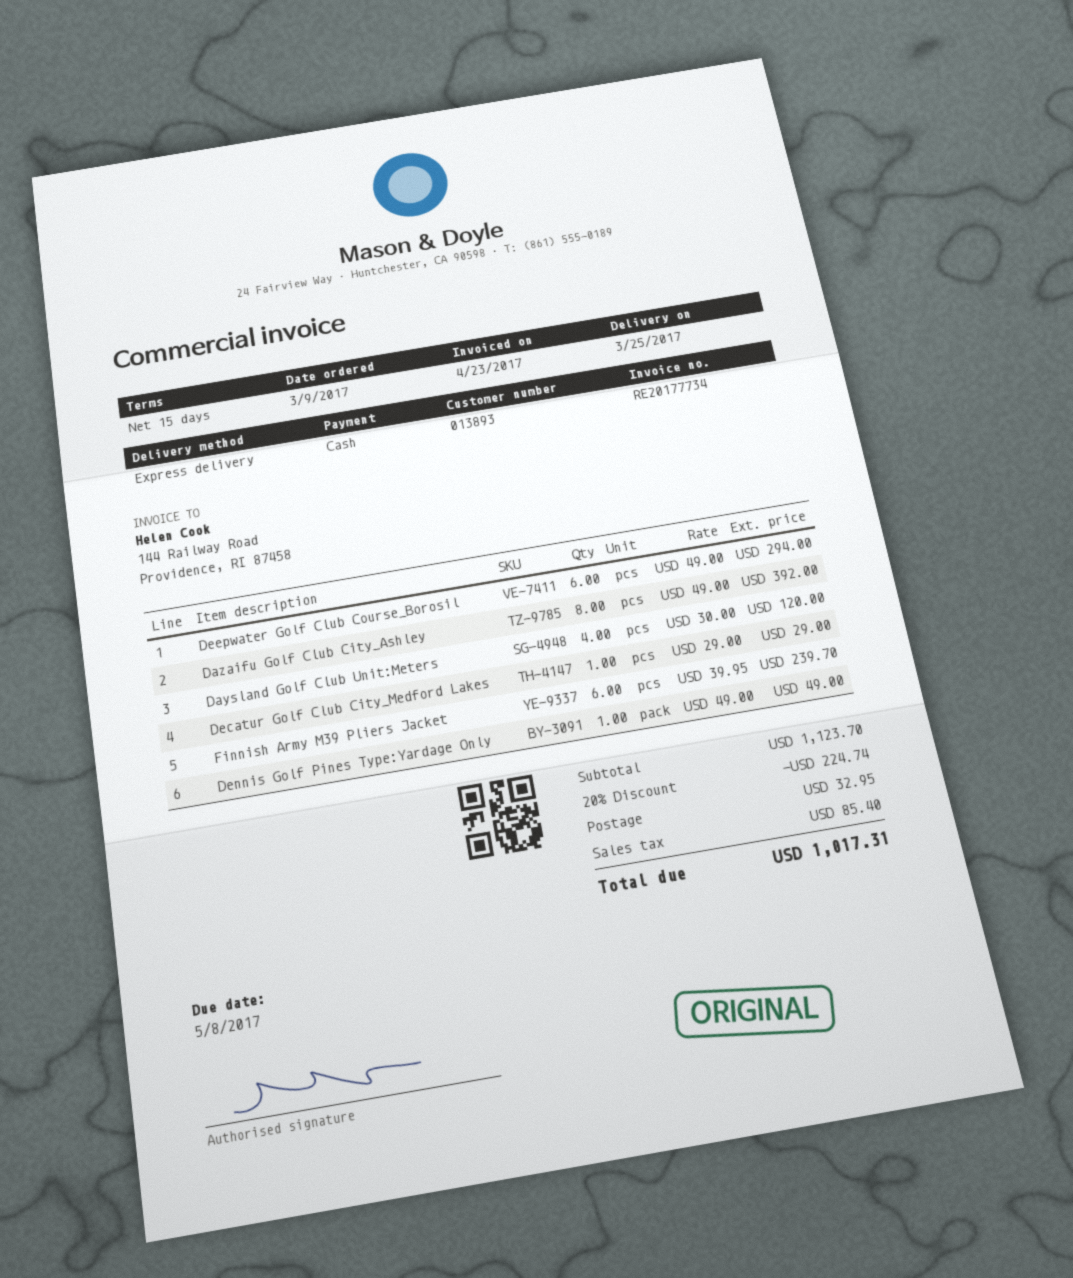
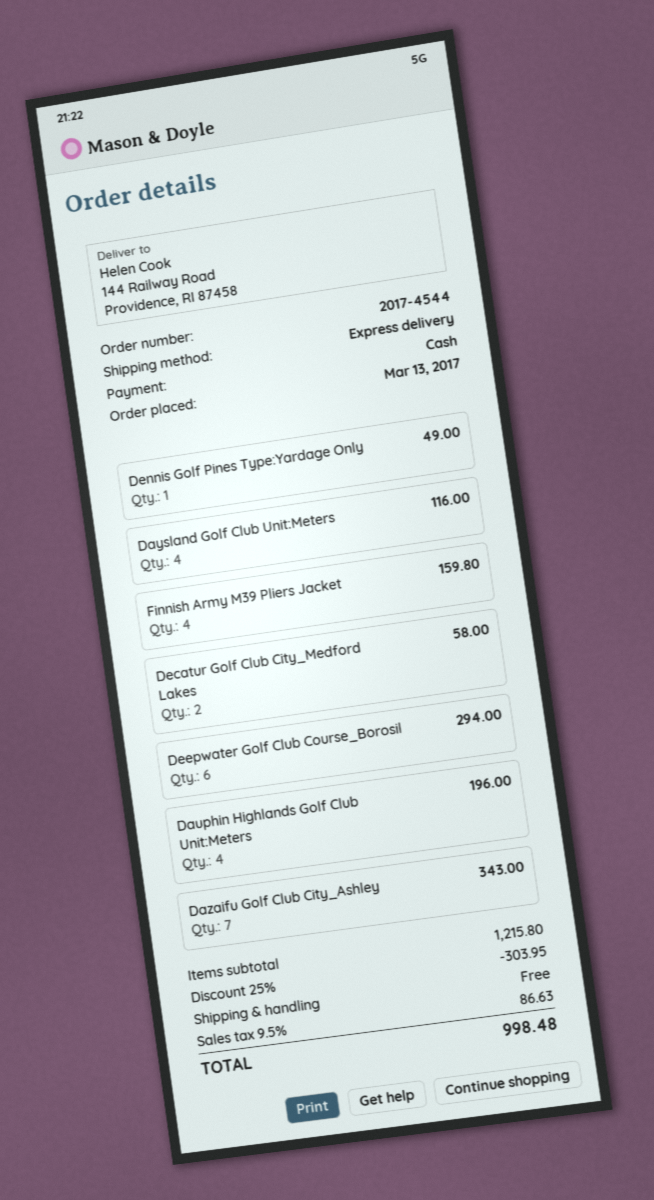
order date: 2017-03-09 -> 2017-03-13
Dazaifu Golf Club City_Ashley: 8 for 392.00 -> 7 for 343.00
Daysland Golf Club Unit:Meters: 4 for 120.00 -> 4 for 116.00
Decatur Golf Club City_Medford Lakes: 1 for 29.00 -> 2 for 58.00
Finnish Army M39 Pliers Jacket: 6 for 239.70 -> 4 for 159.80
Dauphin Highlands Golf Club Unit:Meters: none -> 4 for 196.00
subtotal: 1123.70 -> 1215.80
discount: 20% = 224.74 -> 25% = 303.95
shipping: 32.95 -> 0.00
tax: 85.40 -> 86.63
total: 1017.31 -> 998.48

